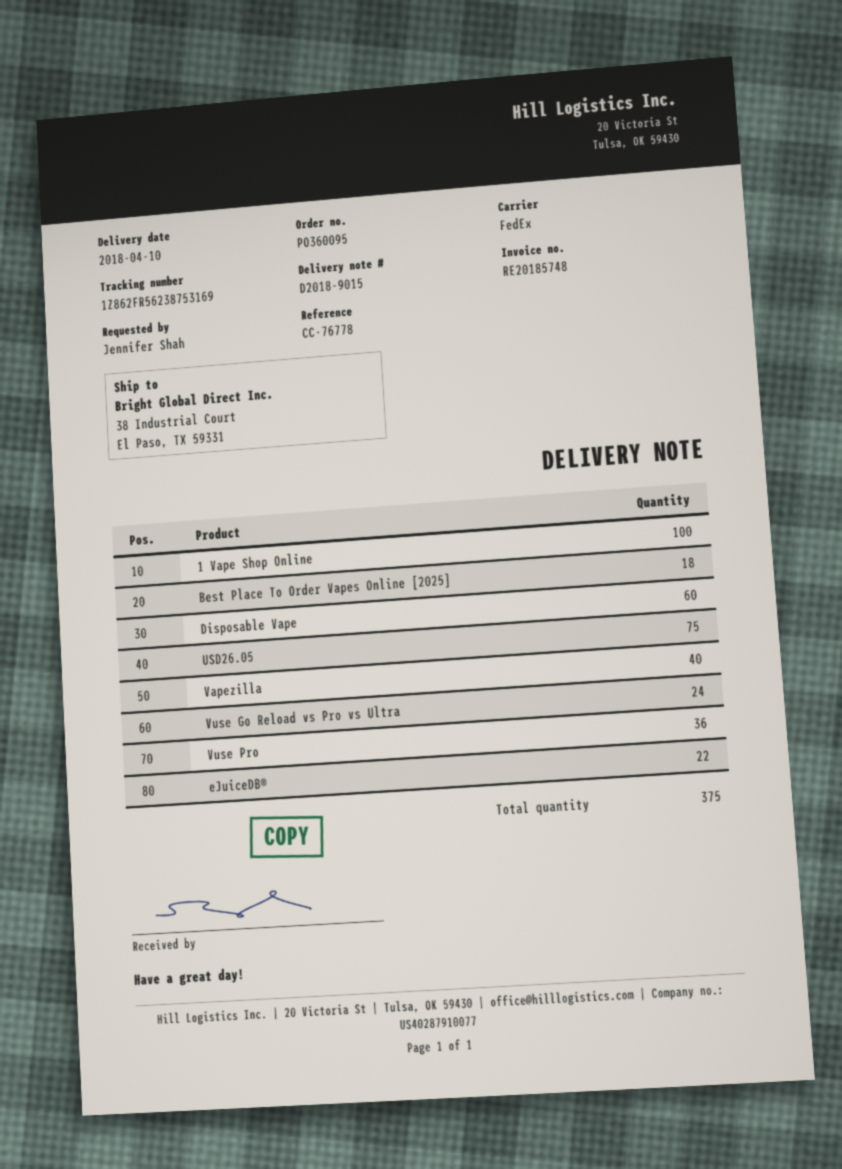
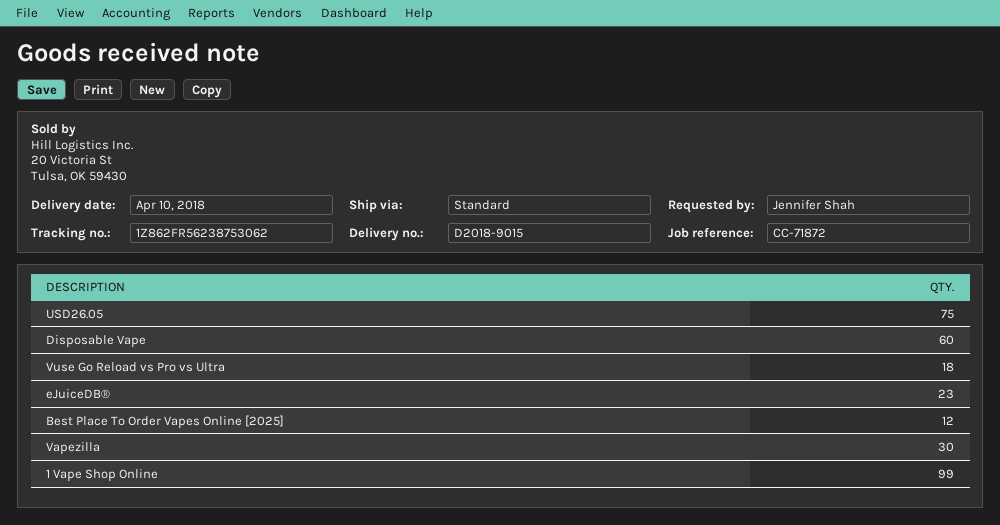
reference: CC-76778 -> CC-71872
shipping method: FedEx -> standard
tracking number: 1Z862FR56238753169 -> 1Z862FR56238753062
1 Vape Shop Online: 100 -> 99
Best Place To Order Vapes Online [2025]: 18 -> 12
Vapezilla: 40 -> 30
Vuse Go Reload vs Pro vs Ultra: 24 -> 18
Vuse Pro: 36 -> none
eJuiceDB®: 22 -> 23

